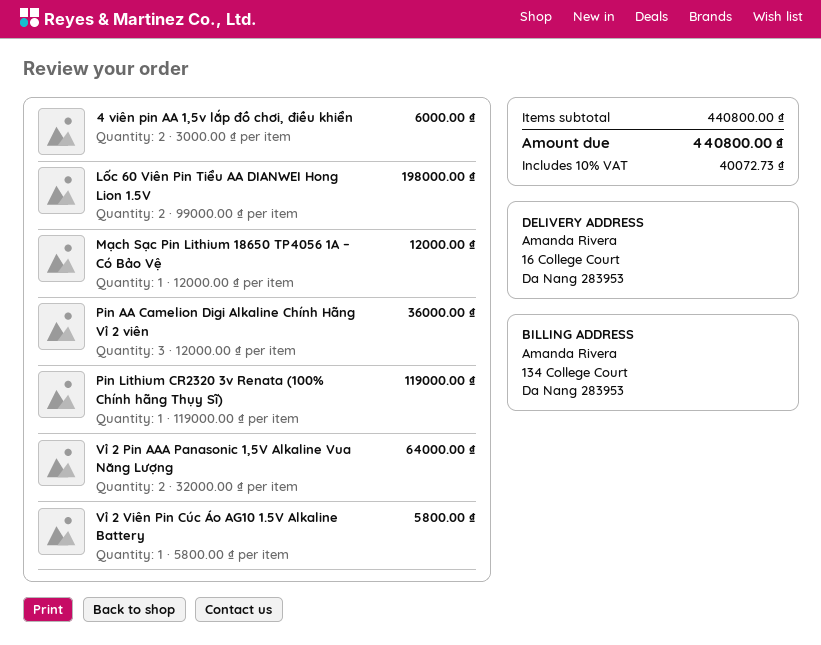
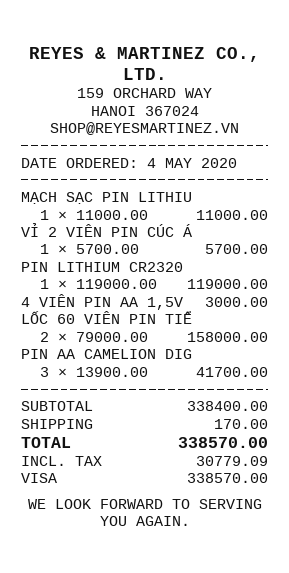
4 viên pin AA 1,5v lắp đồ chơi, điều khiển: 2 x 3000.00 = 6000.00 -> 1 x 3000.00 = 3000.00
Lốc 60 Viên Pin Tiểu AA DIANWEI Hong Lion 1.5V: 2 x 99000.00 = 198000.00 -> 2 x 79000.00 = 158000.00
Mạch Sạc Pin Lithium 18650 TP4056 1A – Có Bảo Vệ: 1 x 12000.00 = 12000.00 -> 1 x 11000.00 = 11000.00
Pin AA Camelion Digi Alkaline Chính Hãng Vỉ 2 viên: 3 x 12000.00 = 36000.00 -> 3 x 13900.00 = 41700.00
Vỉ 2 Pin AAA Panasonic 1,5V Alkaline Vua Năng Lượng: 2 x 32000.00 = 64000.00 -> none
Vỉ 2 Viên Pin Cúc Áo AG10 1.5V Alkaline Battery: 1 x 5800.00 = 5800.00 -> 1 x 5700.00 = 5700.00
subtotal: 440800.00 -> 338400.00
shipping: none -> 170.00
tax: 40072.73 -> 30779.09
total: 440800.00 -> 338570.00

